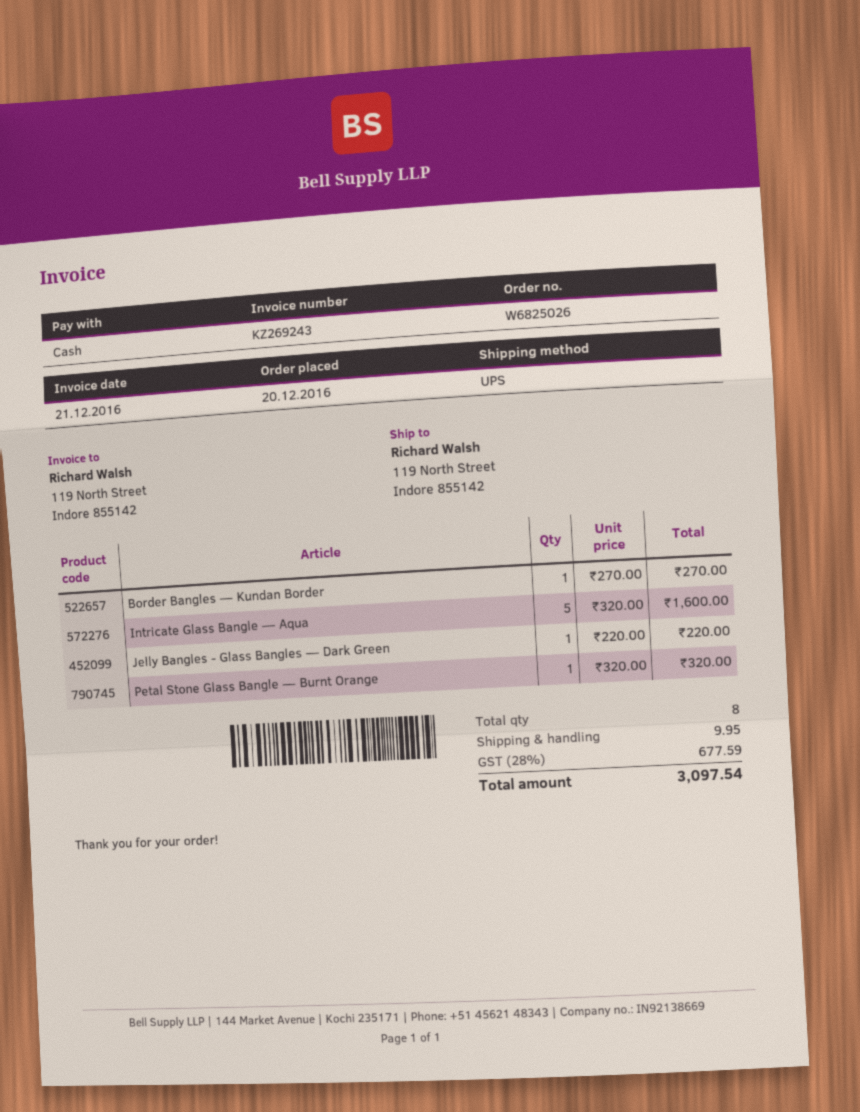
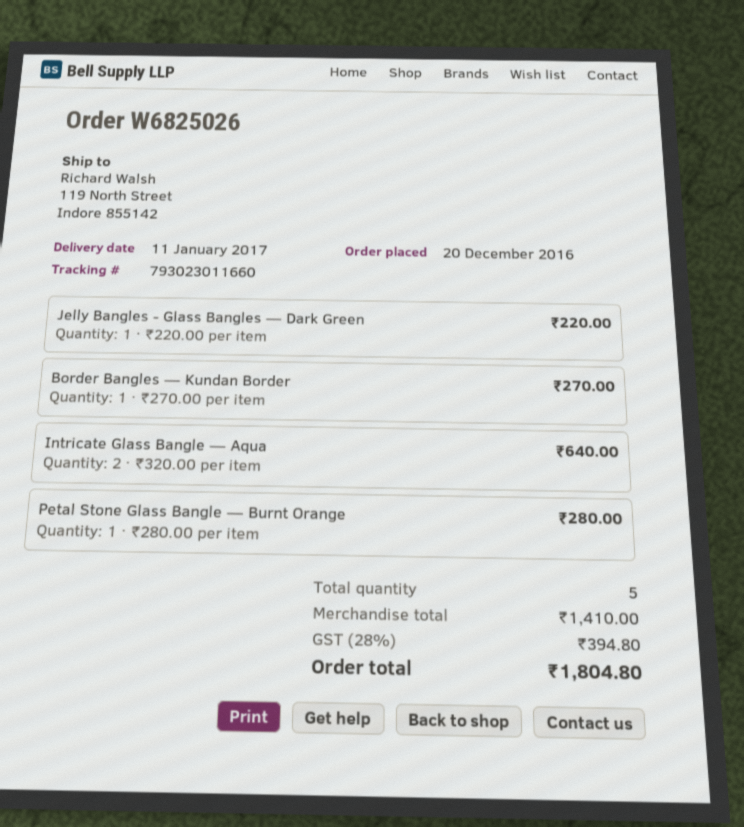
Intricate Glass Bangle — Aqua: 5 x 320.00 = 1600.00 -> 2 x 320.00 = 640.00
Petal Stone Glass Bangle — Burnt Orange: 1 x 320.00 = 320.00 -> 1 x 280.00 = 280.00
total quantity: 8 -> 5
shipping: 9.95 -> none
tax: 28% = 677.59 -> 28% = 394.80
total: 3097.54 -> 1804.80

